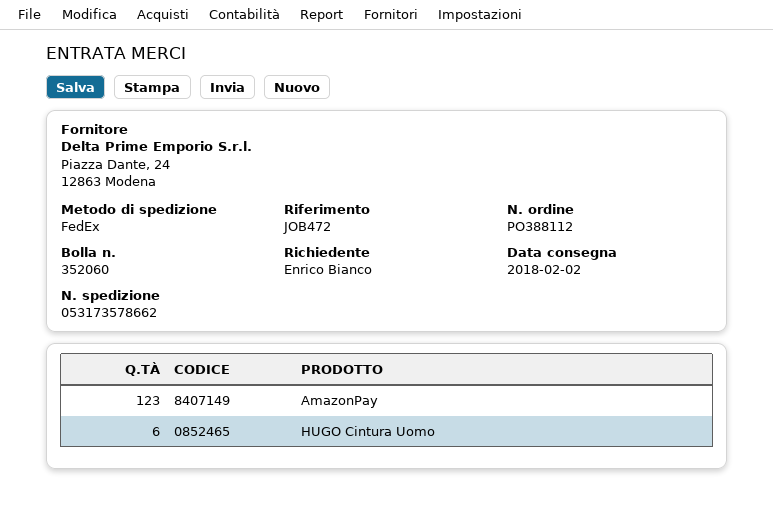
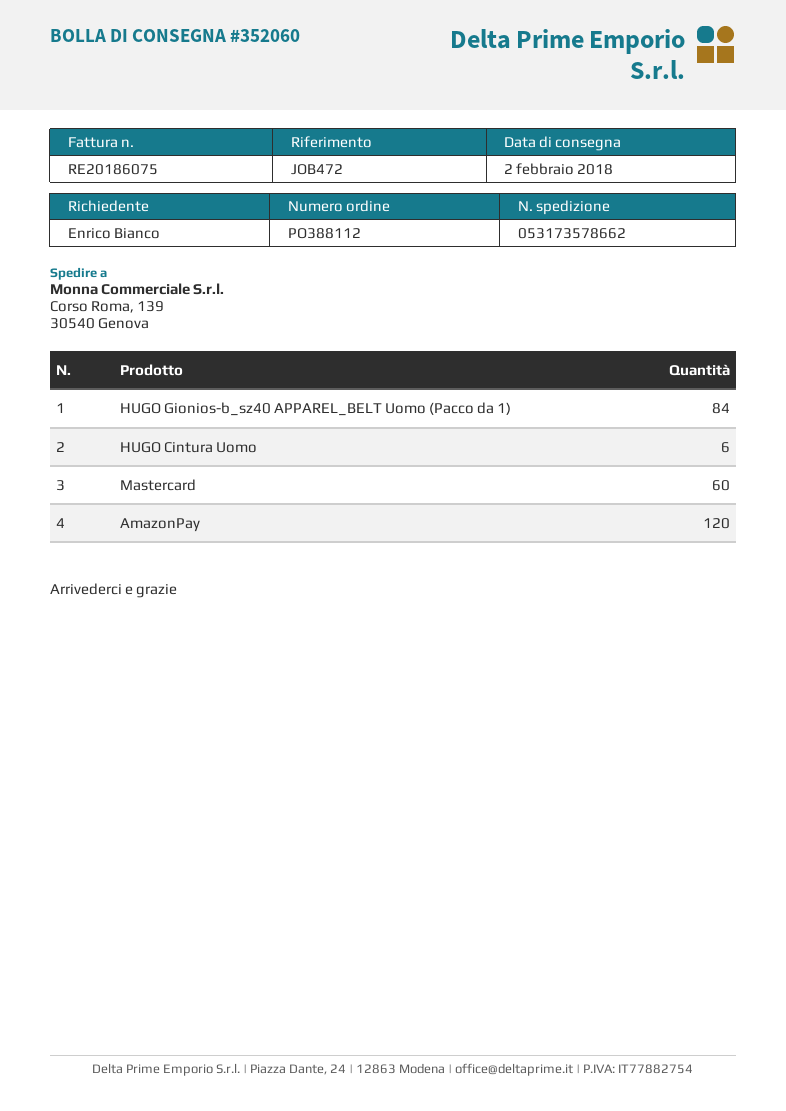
AmazonPay: 123 -> 120
HUGO Gionios-b_sz40 APPAREL_BELT Uomo (Pacco da 1): none -> 84
Mastercard: none -> 60

